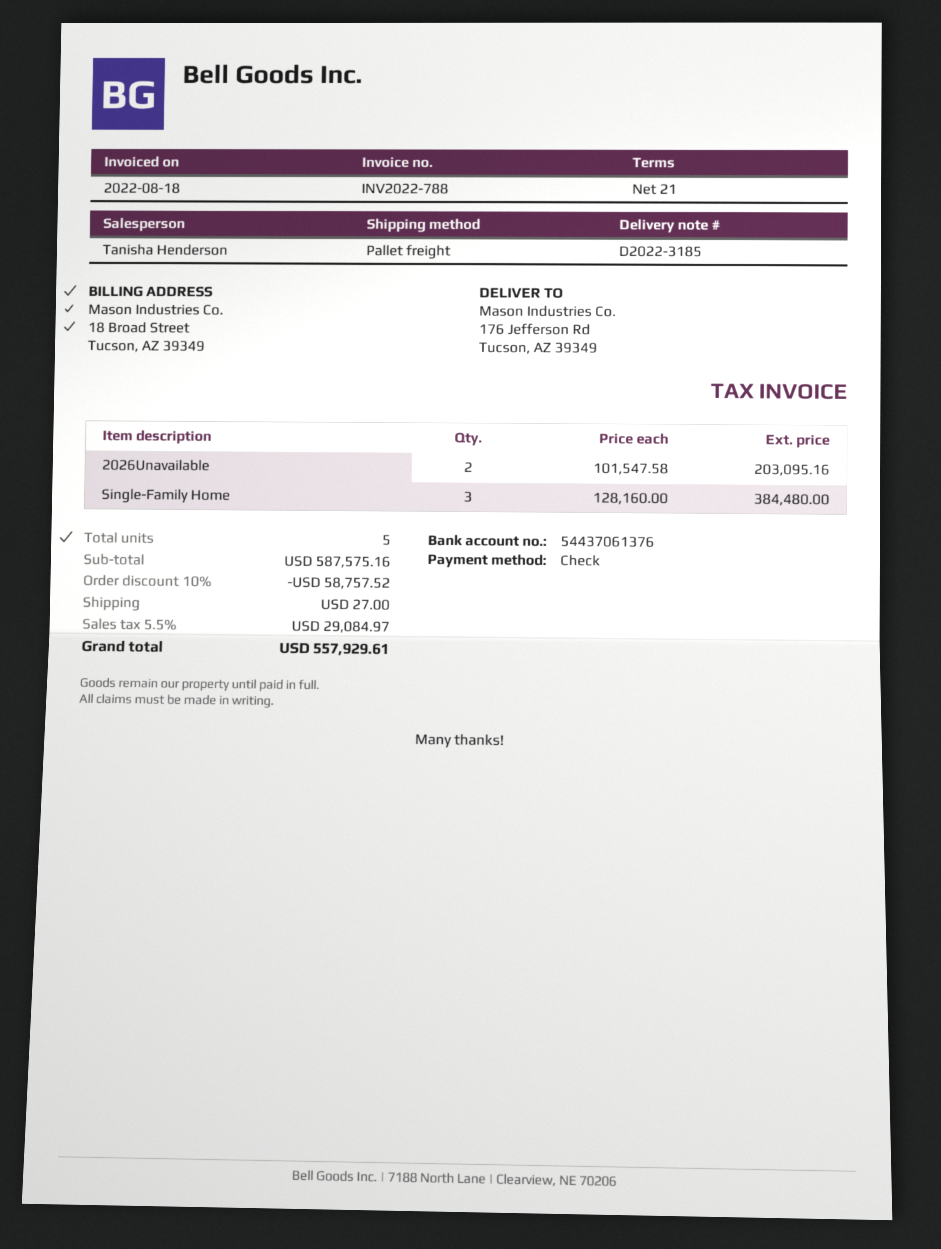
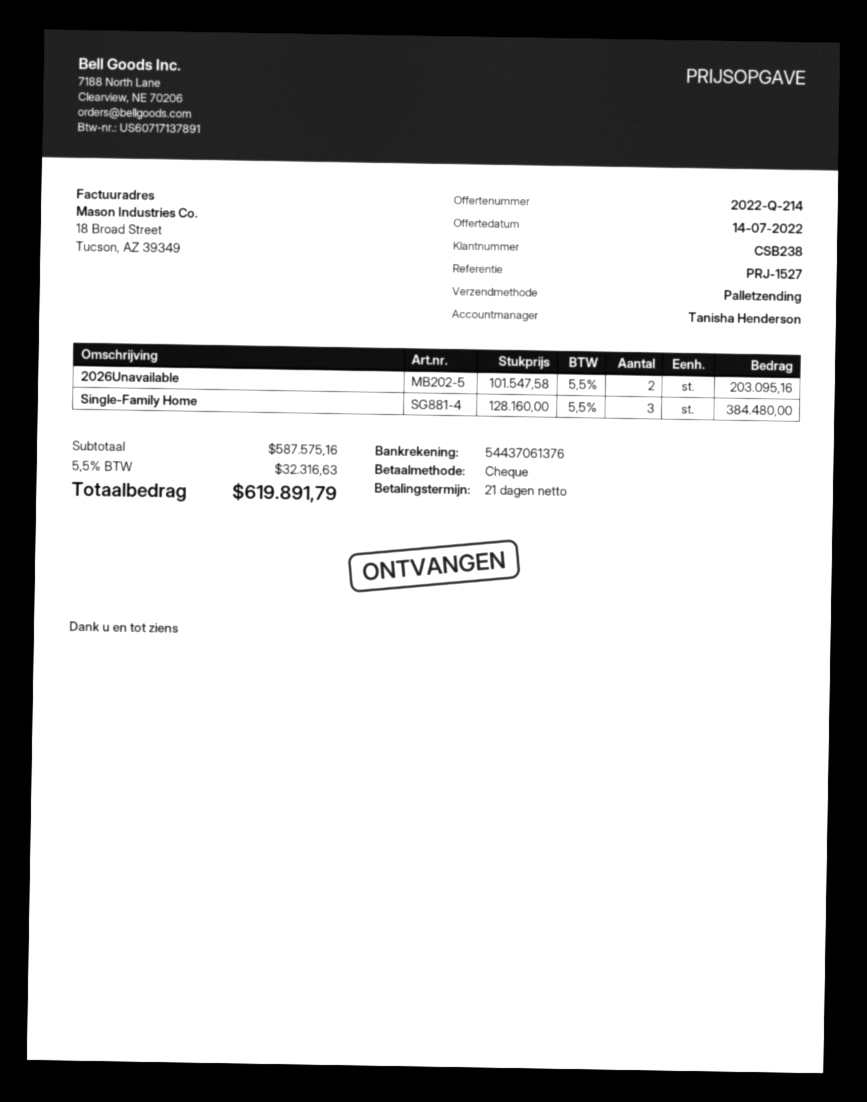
discount: 10% = 58757.52 -> none
shipping: 27.00 -> none
tax: 5.5% = 29084.97 -> 5.5% = 32316.63
total: 557929.61 -> 619891.79

